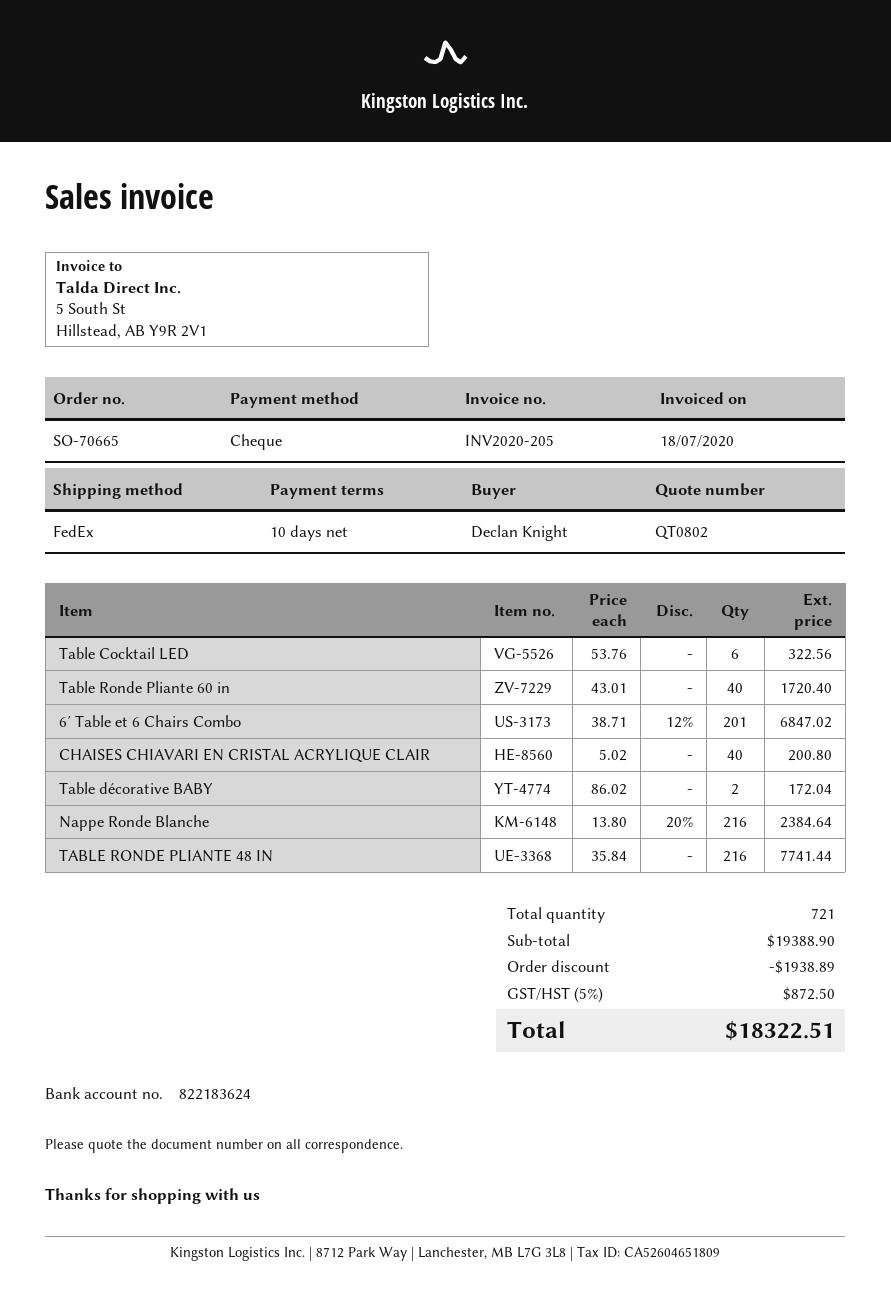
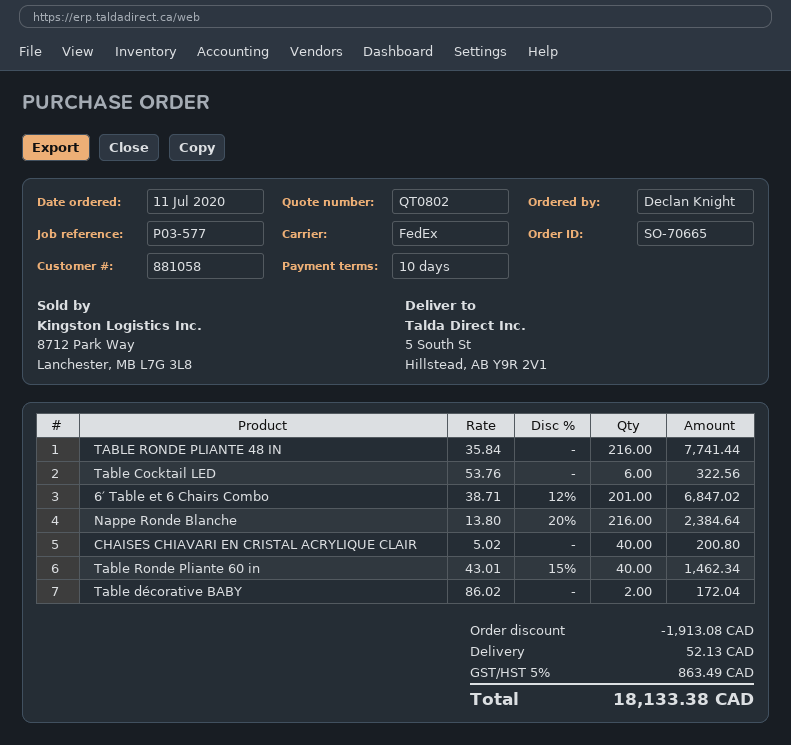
Table Ronde Pliante 60 in: 40 x 43.01 = 1720.40 -> 40 x 43.01 - 15% = 1462.34
discount: 1938.89 -> 1913.08
shipping: none -> 52.13
tax: 5% = 872.50 -> 5% = 863.49
total: 18322.51 -> 18133.38

